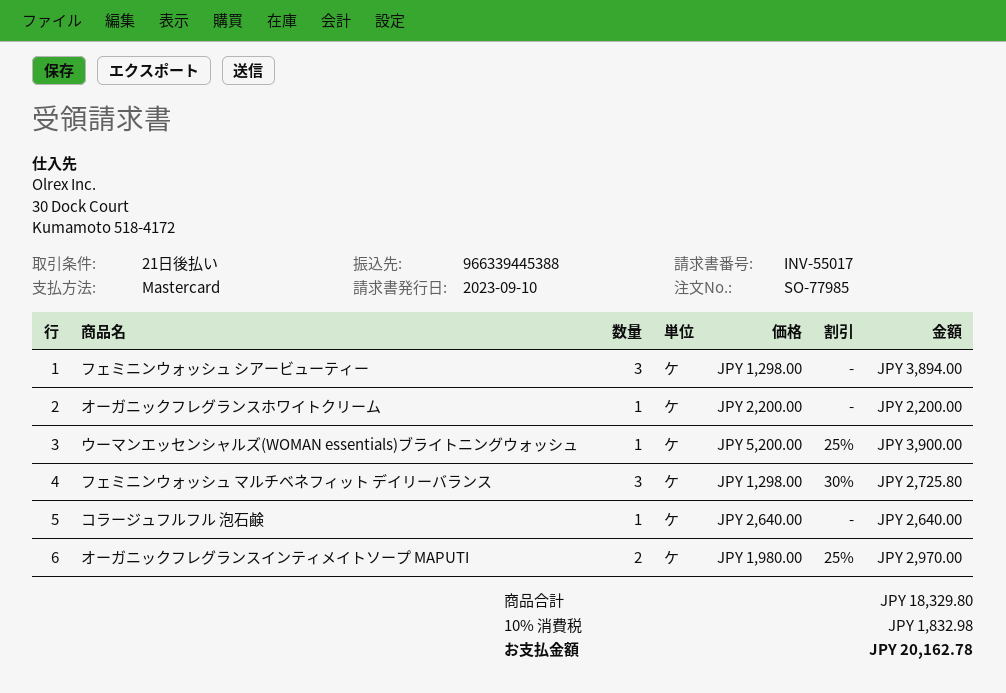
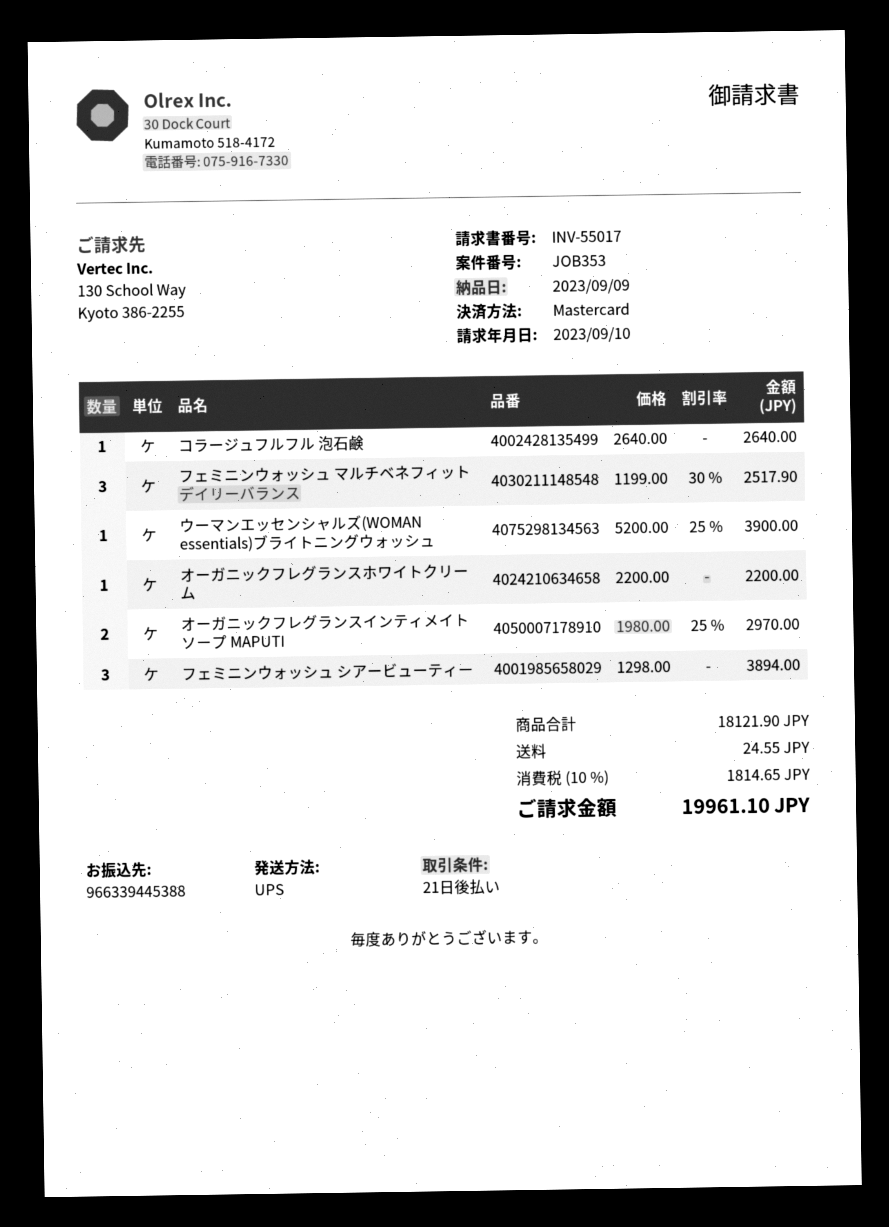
フェミニンウォッシュ マルチベネフィット デイリーバランス: 3 x 1298.00 - 30% = 2725.80 -> 3 x 1199.00 - 30% = 2517.90
subtotal: 18329.80 -> 18121.90
shipping: none -> 24.55
tax: 10% = 1832.98 -> 10% = 1814.65
total: 20162.78 -> 19961.10

